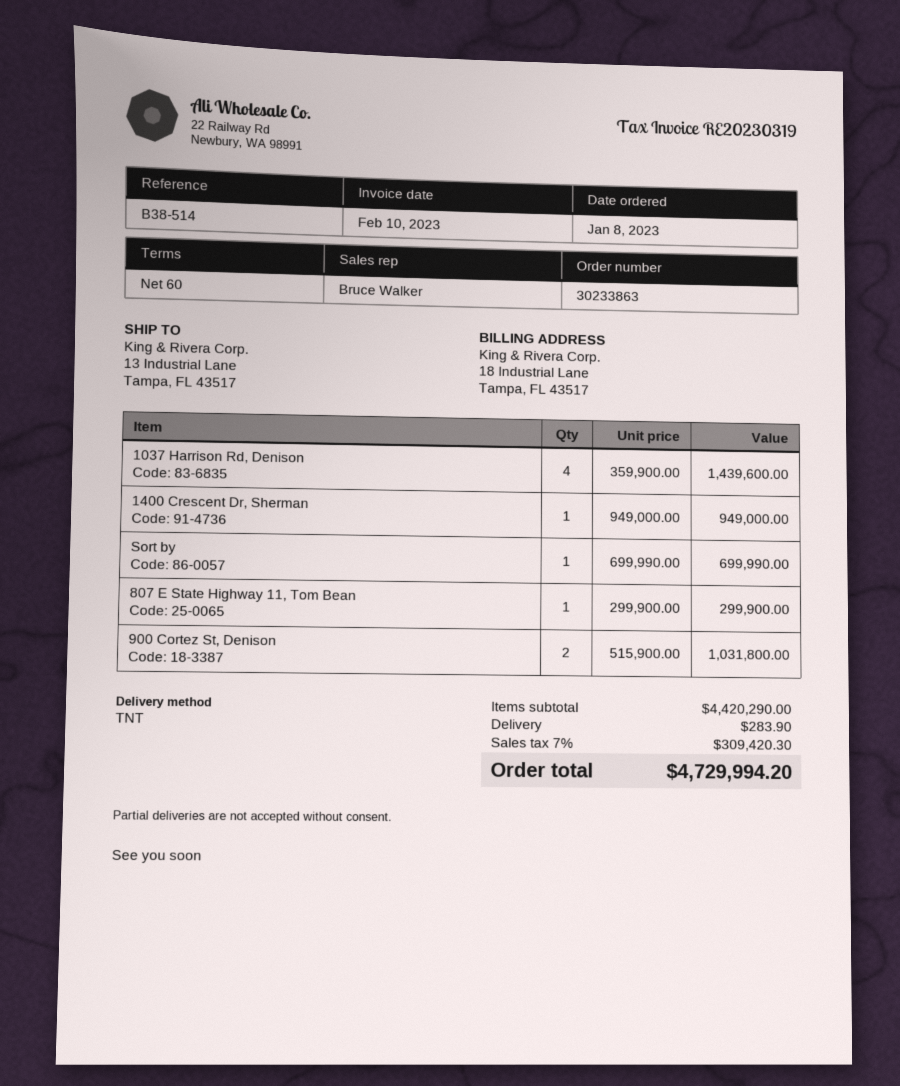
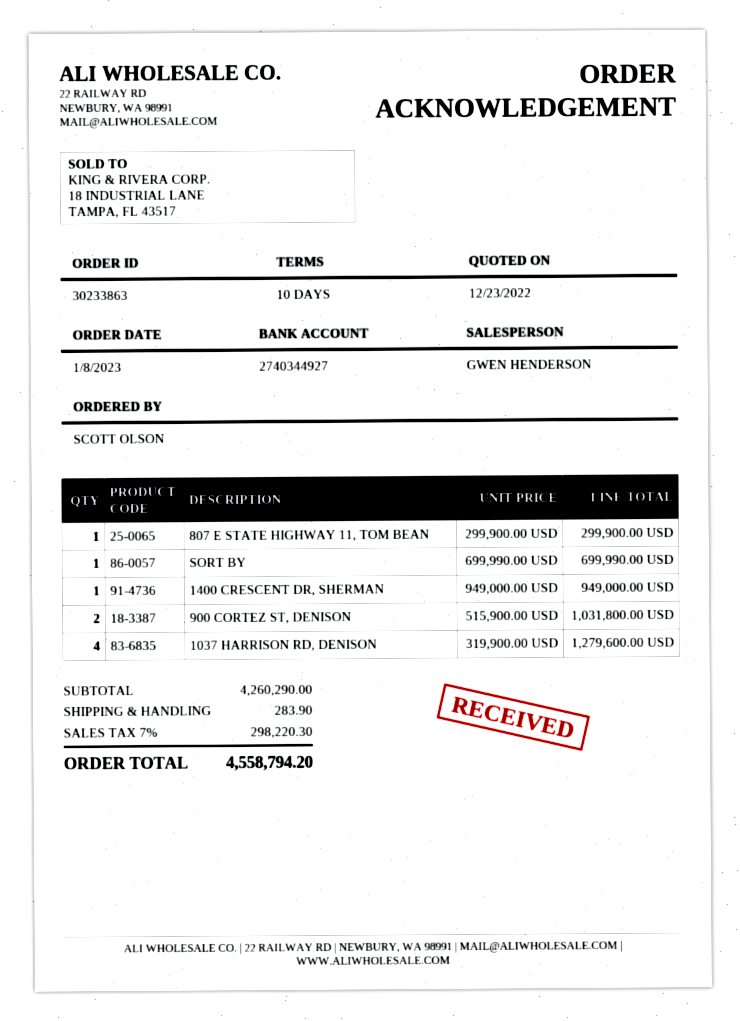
payment terms: 60 days -> 10 days
sales rep: Bruce Walker -> GWEN HENDERSON
1037 Harrison Rd, Denison: 4 x 359900.00 = 1439600.00 -> 4 x 319900.00 = 1279600.00
subtotal: 4420290.00 -> 4260290.00
tax: 7% = 309420.30 -> 7% = 298220.30
total: 4729994.20 -> 4558794.20

